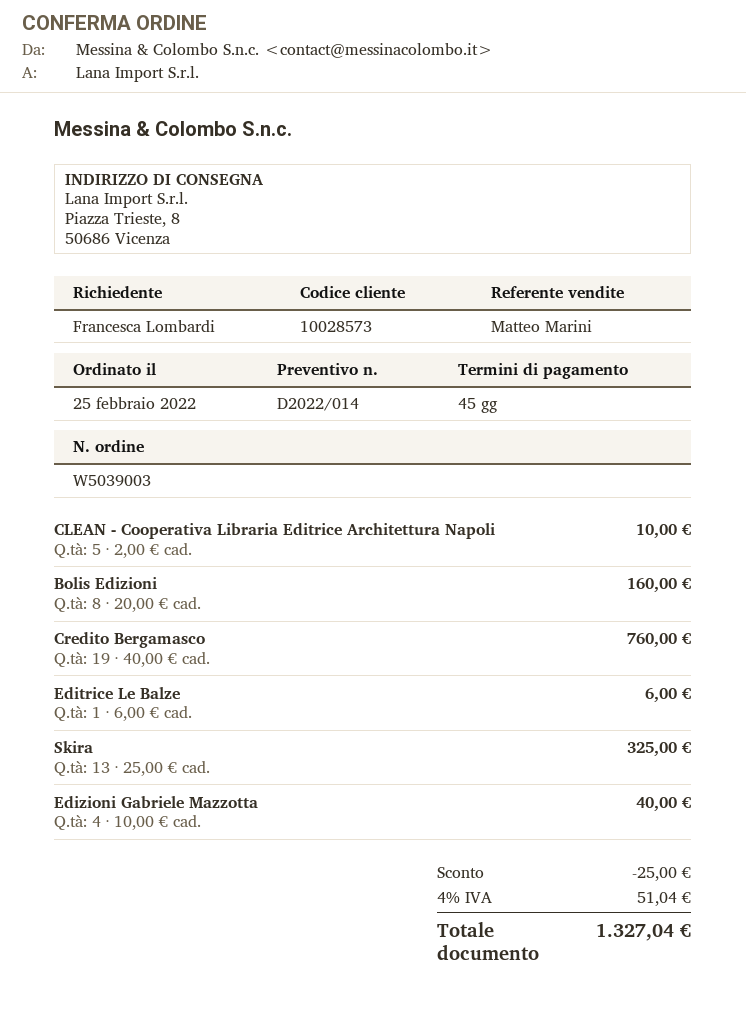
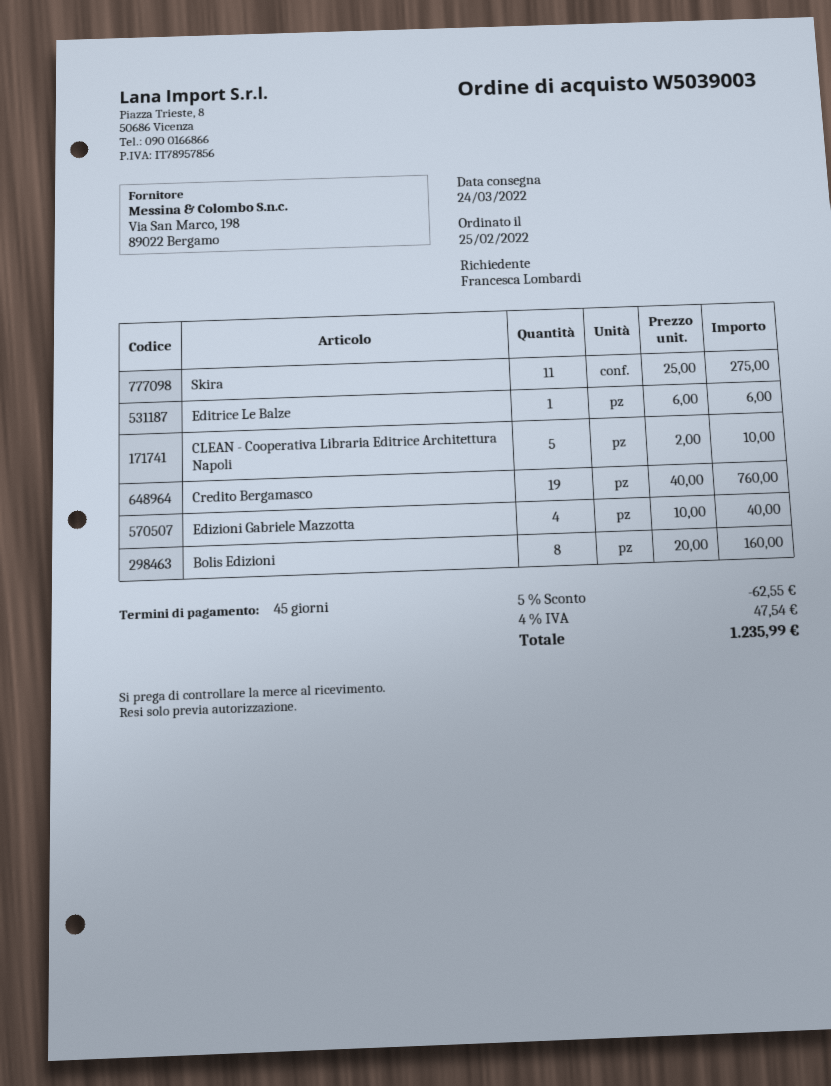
Skira: 13 x 25.00 = 325.00 -> 11 x 25.00 = 275.00
discount: 25.00 -> 62.55
tax: 4% = 51.04 -> 4% = 47.54
total: 1327.04 -> 1235.99

